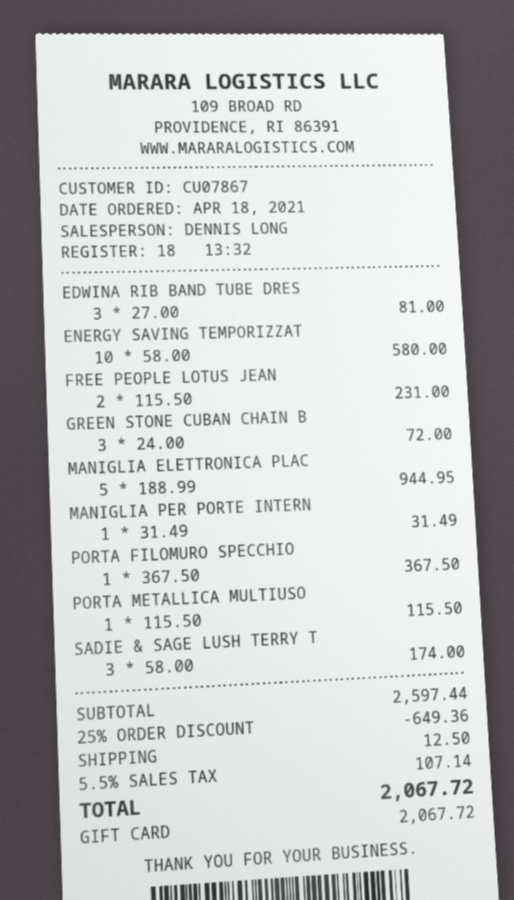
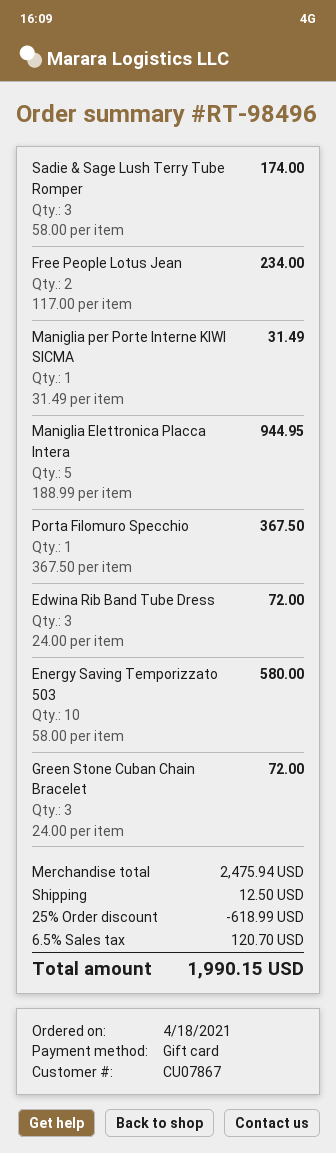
EDWINA RIB BAND TUBE DRES: 3 x 27.00 = 81.00 -> 3 x 24.00 = 72.00
FREE PEOPLE LOTUS JEAN: 2 x 115.50 = 231.00 -> 2 x 117.00 = 234.00
PORTA METALLICA MULTIUSO: 1 x 115.50 = 115.50 -> none
subtotal: 2597.44 -> 2475.94
discount: 25% = 649.36 -> 25% = 618.99
tax: 5.5% = 107.14 -> 6.5% = 120.70
total: 2067.72 -> 1990.15

